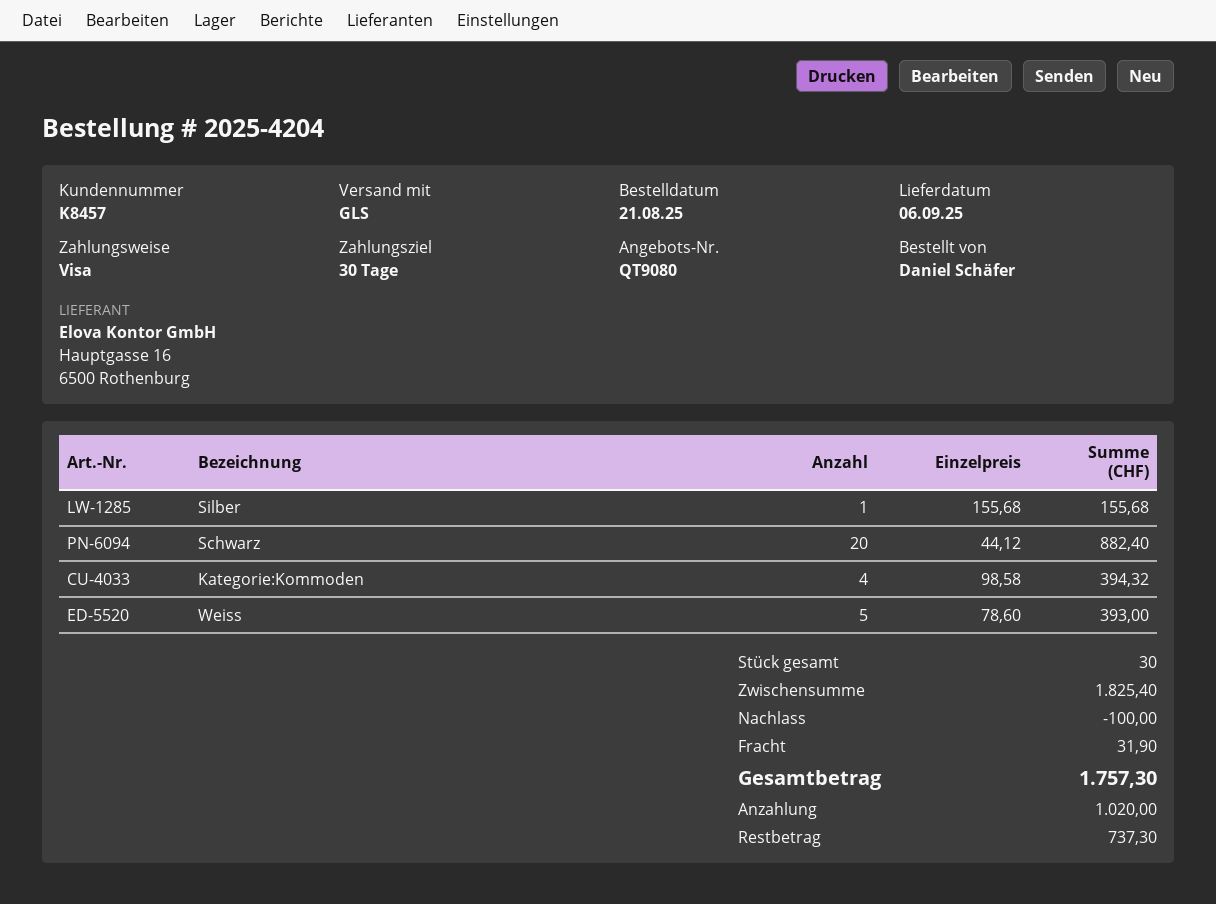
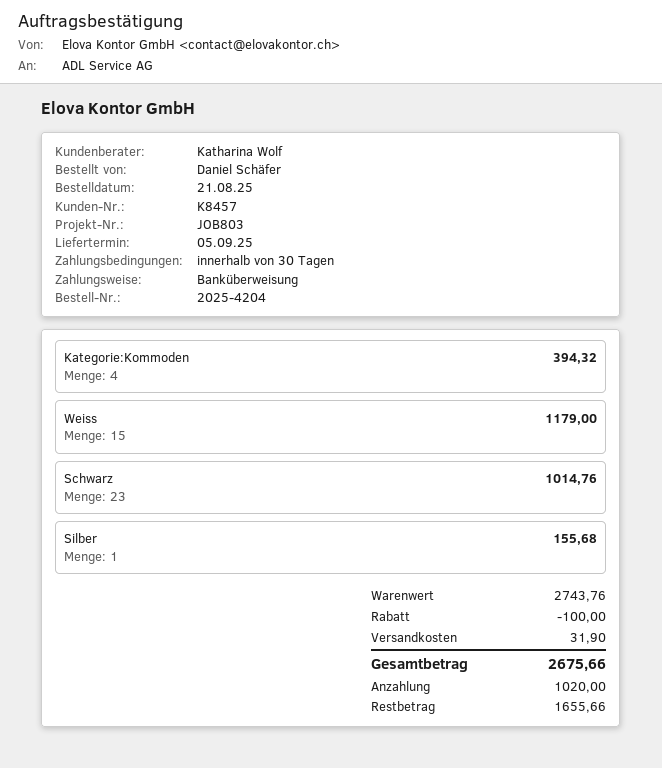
delivery date: 2025-09-06 -> 2025-09-05
payment method: Visa -> bank transfer
Schwarz: 20 for 882.40 -> 23 for 1014.76
Weiss: 5 for 393.00 -> 15 for 1179.00
subtotal: 1825.40 -> 2743.76
total: 1757.30 -> 2675.66
balance: 737.30 -> 1655.66

